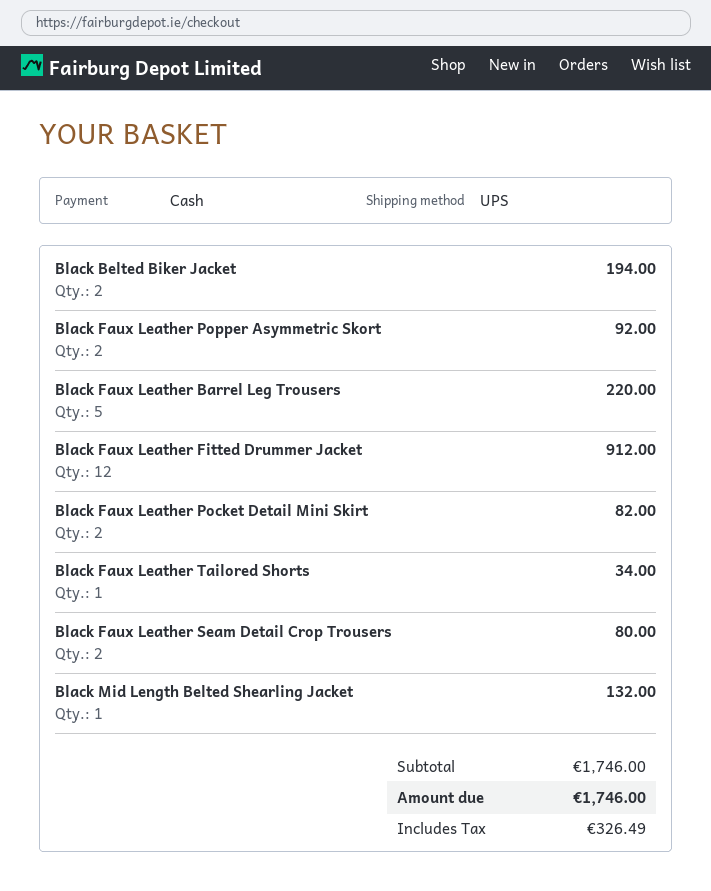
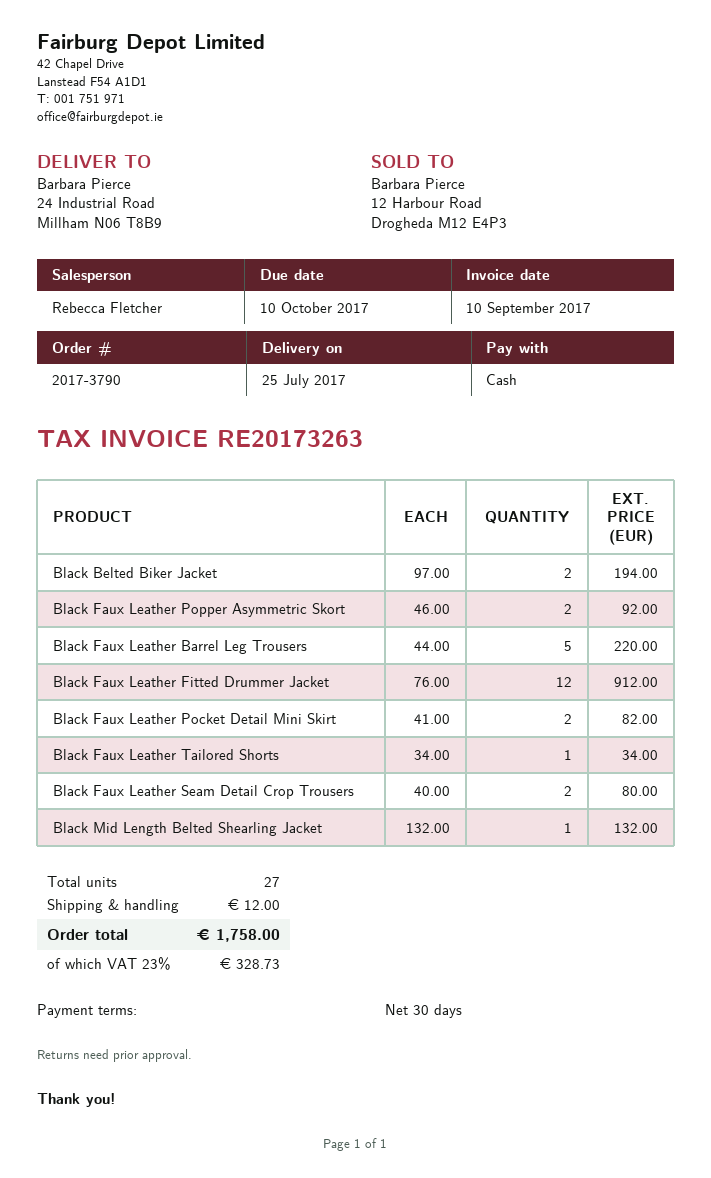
shipping: none -> 12.00
tax: 326.49 -> 328.73
total: 1746.00 -> 1758.00

